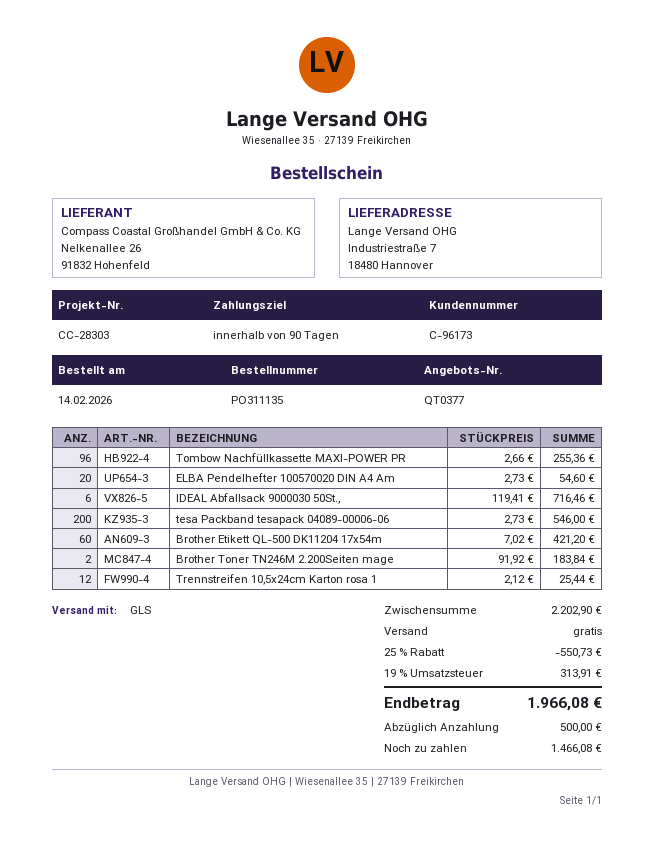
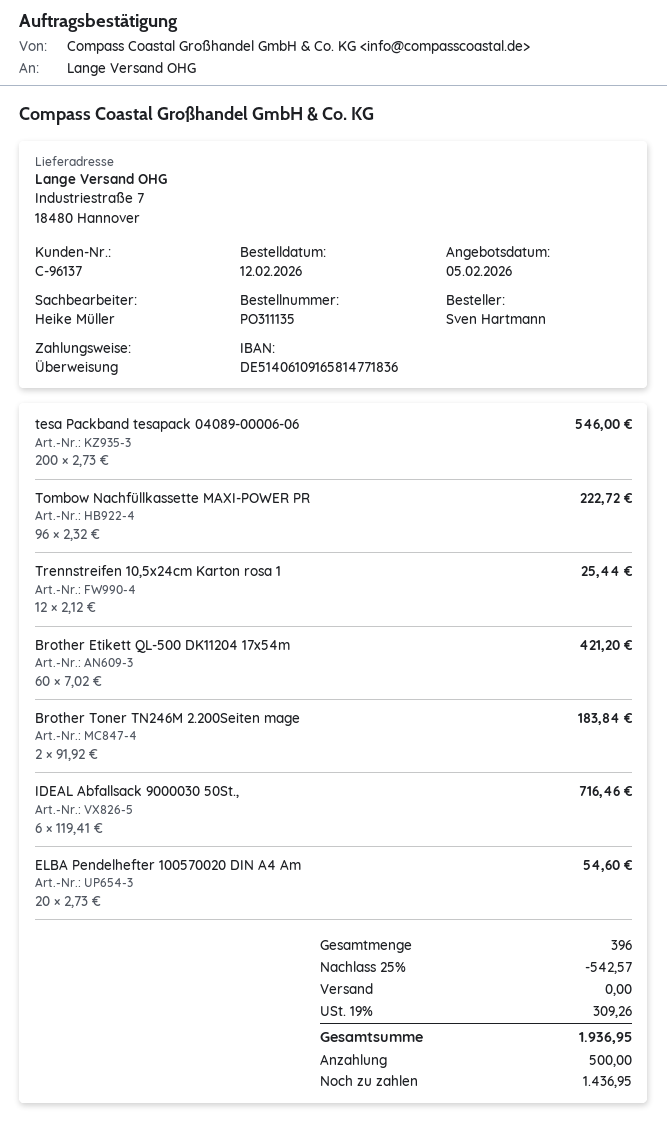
order date: 2026-02-14 -> 2026-02-12
customer number: C-96173 -> C-96137
Tombow Nachfüllkassette MAXI-POWER PR: 96 x 2.66 = 255.36 -> 96 x 2.32 = 222.72
discount: 25% = 550.73 -> 25% = 542.57
tax: 19% = 313.91 -> 19% = 309.26
total: 1966.08 -> 1936.95
balance: 1466.08 -> 1436.95

